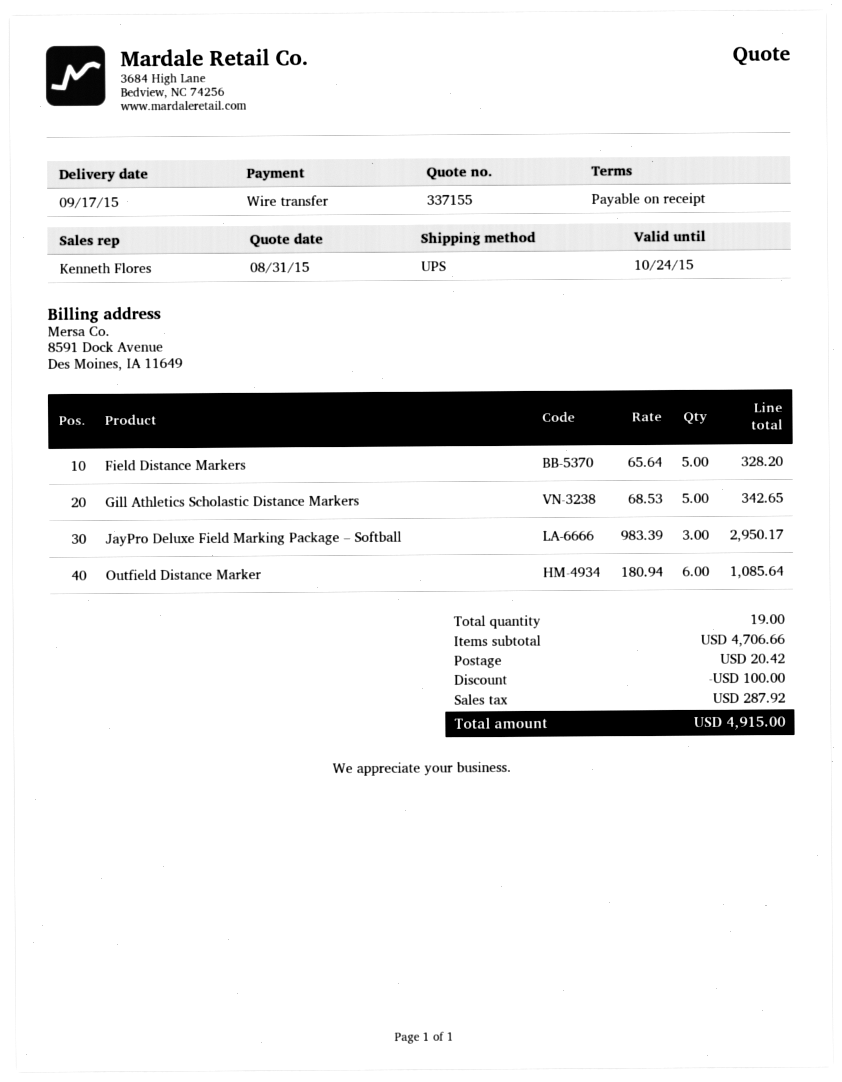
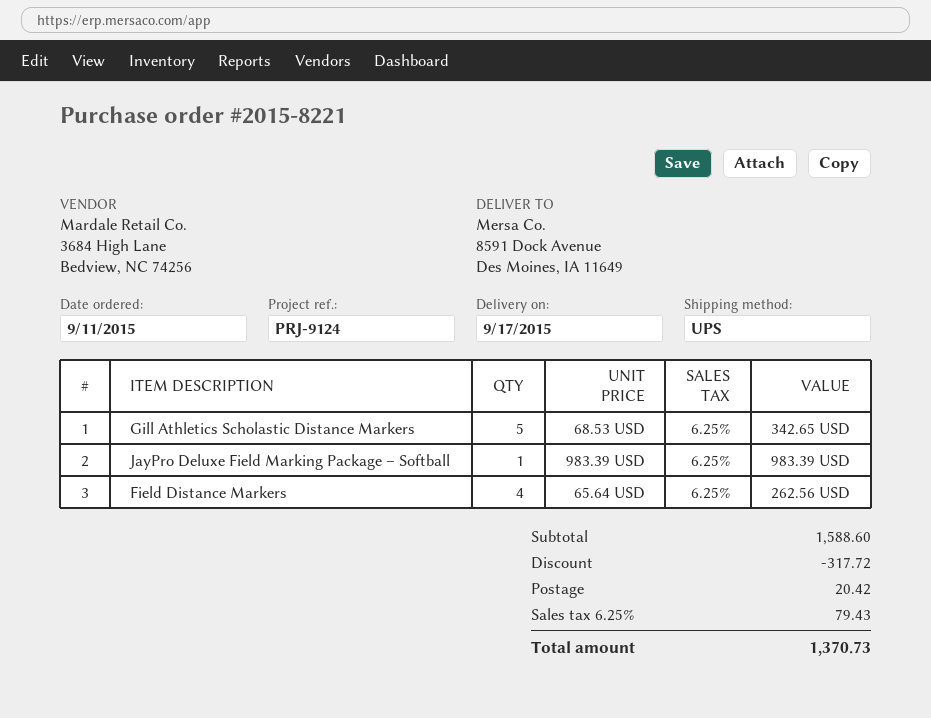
Field Distance Markers: 5 x 65.64 = 328.20 -> 4 x 65.64 = 262.56
JayPro Deluxe Field Marking Package – Softball: 3 x 983.39 = 2950.17 -> 1 x 983.39 = 983.39
Outfield Distance Marker: 6 x 180.94 = 1085.64 -> none
subtotal: 4706.66 -> 1588.60
discount: 100.00 -> 317.72
tax: 287.92 -> 79.43
total: 4915.00 -> 1370.73

